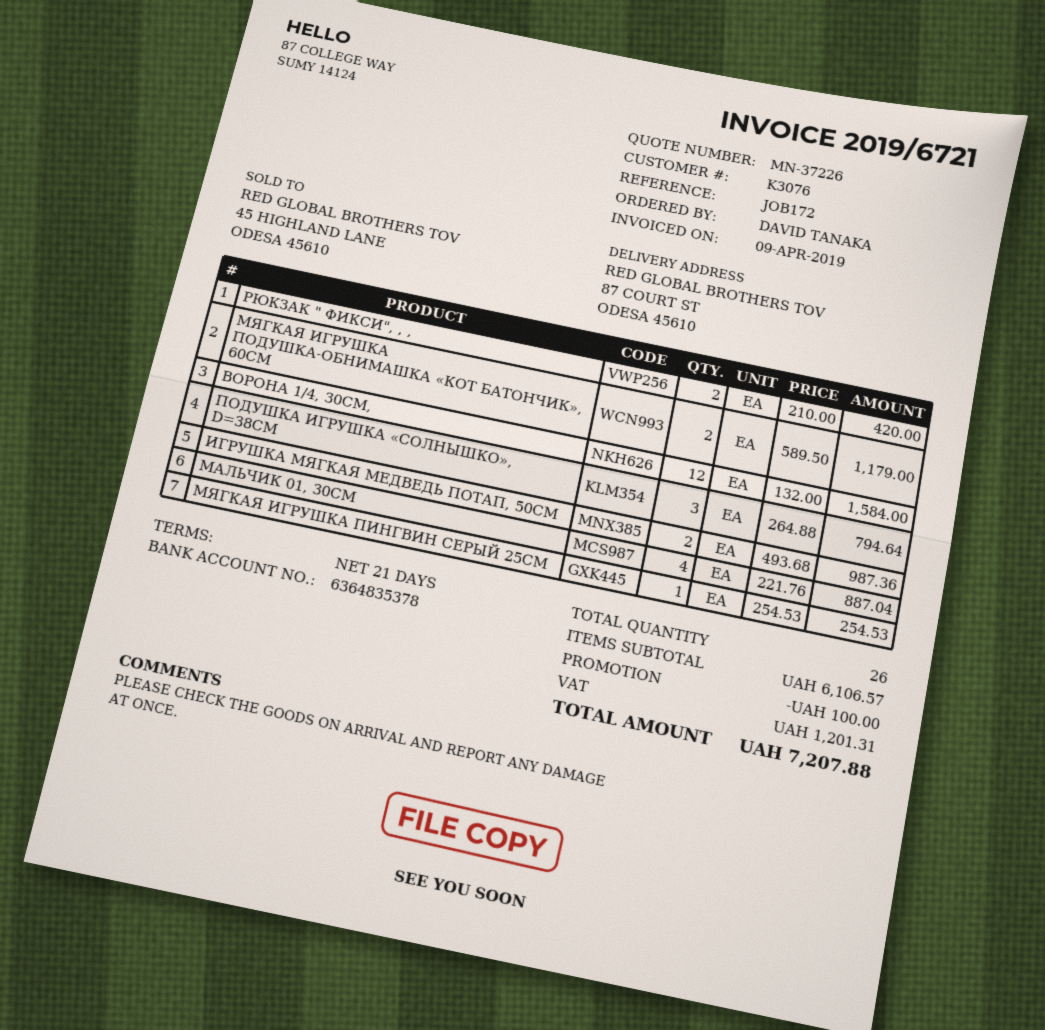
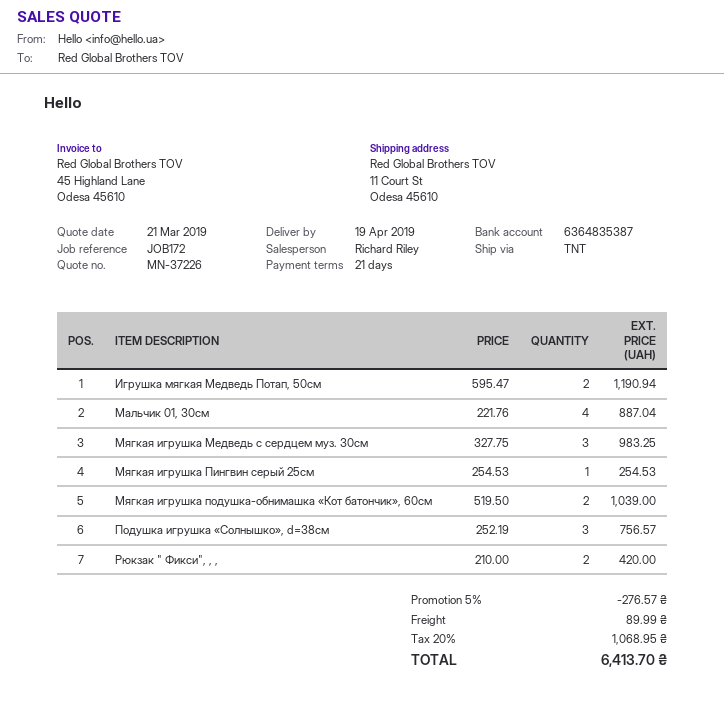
bank account: 6364835378 -> 6364835387
ship to: 87 COURT ST, ODESA 45610 -> 11 Court St, Odesa 45610
МЯГКАЯ ИГРУШКА ПОДУШКА-ОБНИМАШКА «КОТ БАТОНЧИК», 60СМ: 2 x 589.50 = 1179.00 -> 2 x 519.50 = 1039.00
ВОРОНА 1/4, 30СМ,: 12 x 132.00 = 1584.00 -> none
ПОДУШКА ИГРУШКА «СОЛНЫШКО», D=38СМ: 3 x 264.88 = 794.64 -> 3 x 252.19 = 756.57
ИГРУШКА МЯГКАЯ МЕДВЕДЬ ПОТАП, 50СМ: 2 x 493.68 = 987.36 -> 2 x 595.47 = 1190.94
Мягкая игрушка Медведь с сердцем муз. 30см: none -> 3 x 327.75 = 983.25
discount: 100.00 -> 276.57
shipping: none -> 89.99
tax: 1201.31 -> 1068.95
total: 7207.88 -> 6413.70

